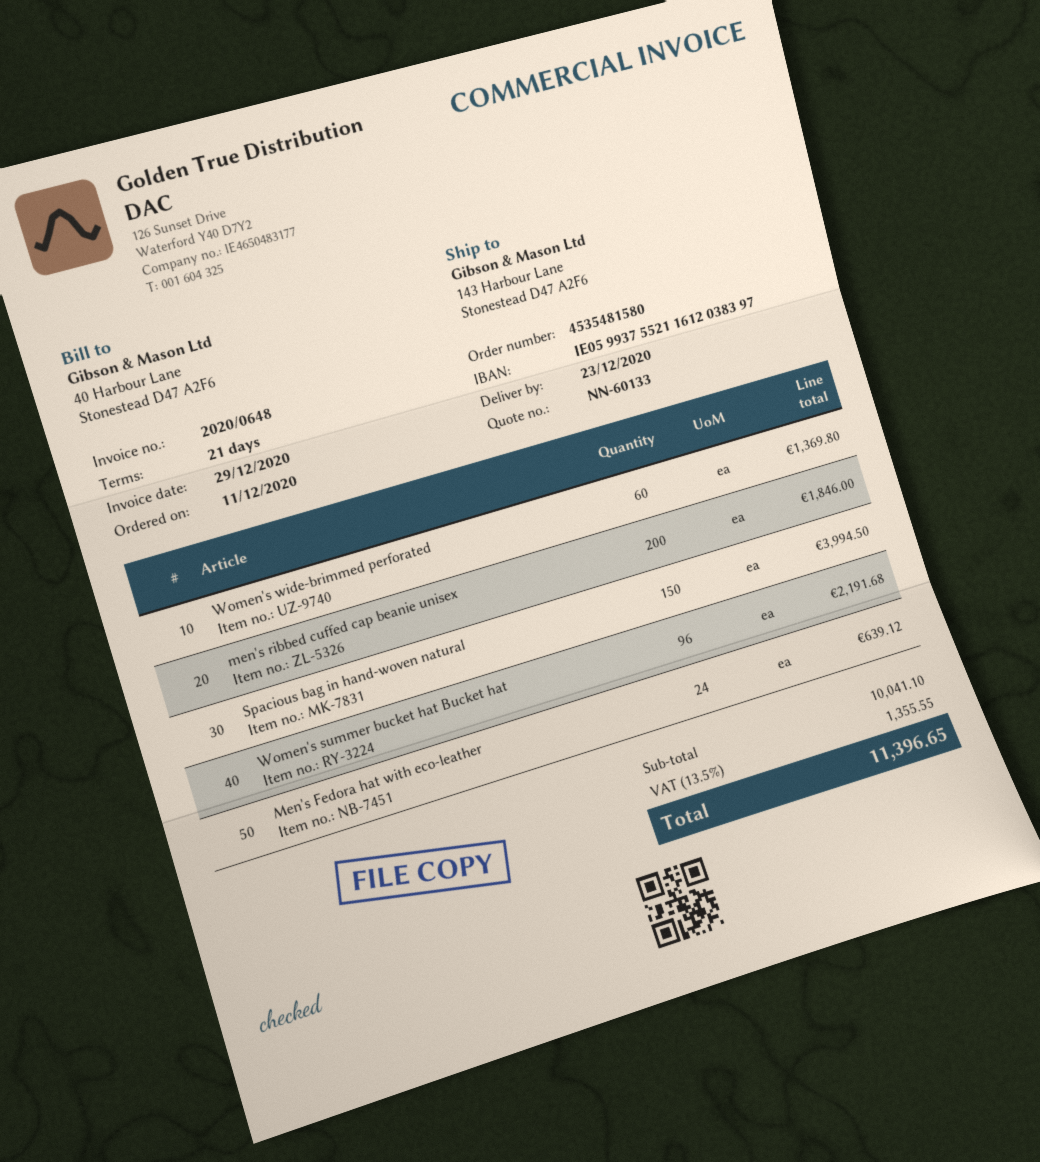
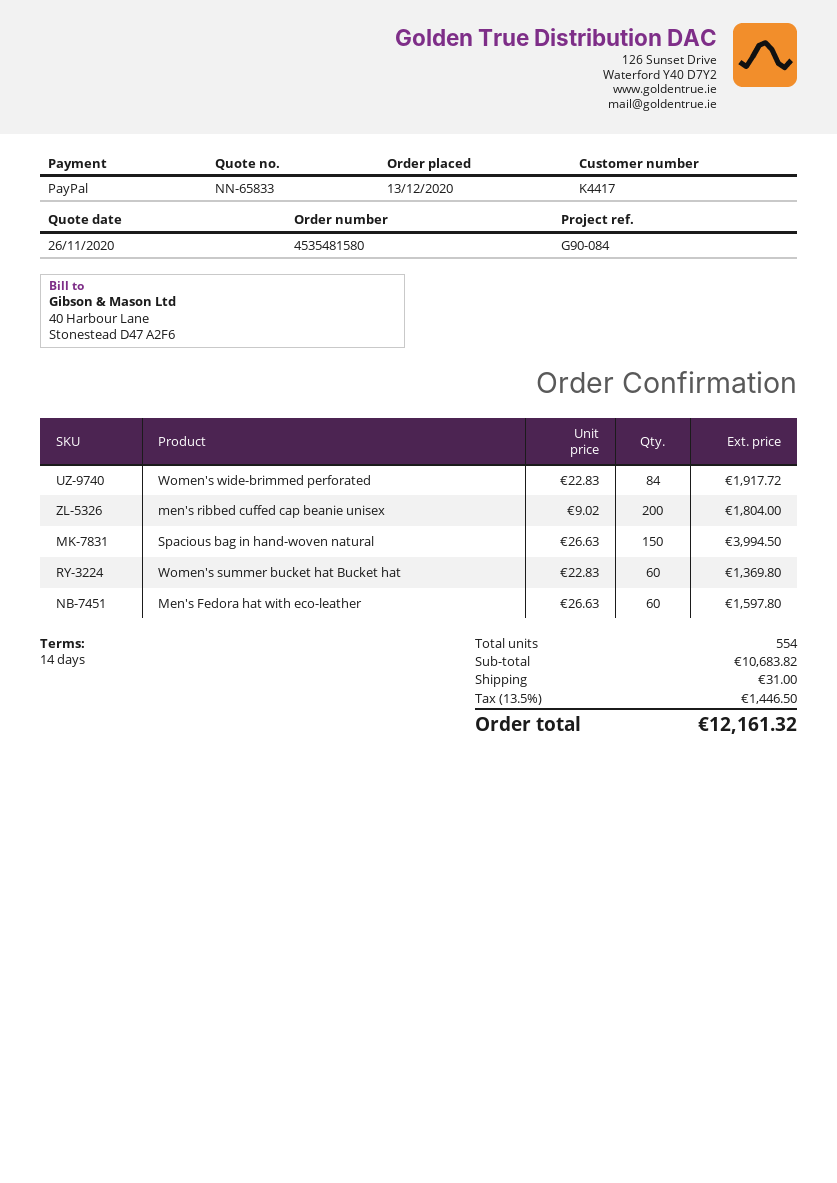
quote number: NN-60133 -> NN-65833
order date: 2020-12-11 -> 2020-12-13
payment terms: 21 days -> 14 days
Women's wide-brimmed perforated: 60 for 1369.80 -> 84 for 1917.72
men's ribbed cuffed cap beanie unisex: 200 for 1846.00 -> 200 for 1804.00
Women's summer bucket hat Bucket hat: 96 for 2191.68 -> 60 for 1369.80
Men's Fedora hat with eco-leather: 24 for 639.12 -> 60 for 1597.80
subtotal: 10041.10 -> 10683.82
shipping: none -> 31.00
tax: 13.5% = 1355.55 -> 13.5% = 1446.50
total: 11396.65 -> 12161.32

